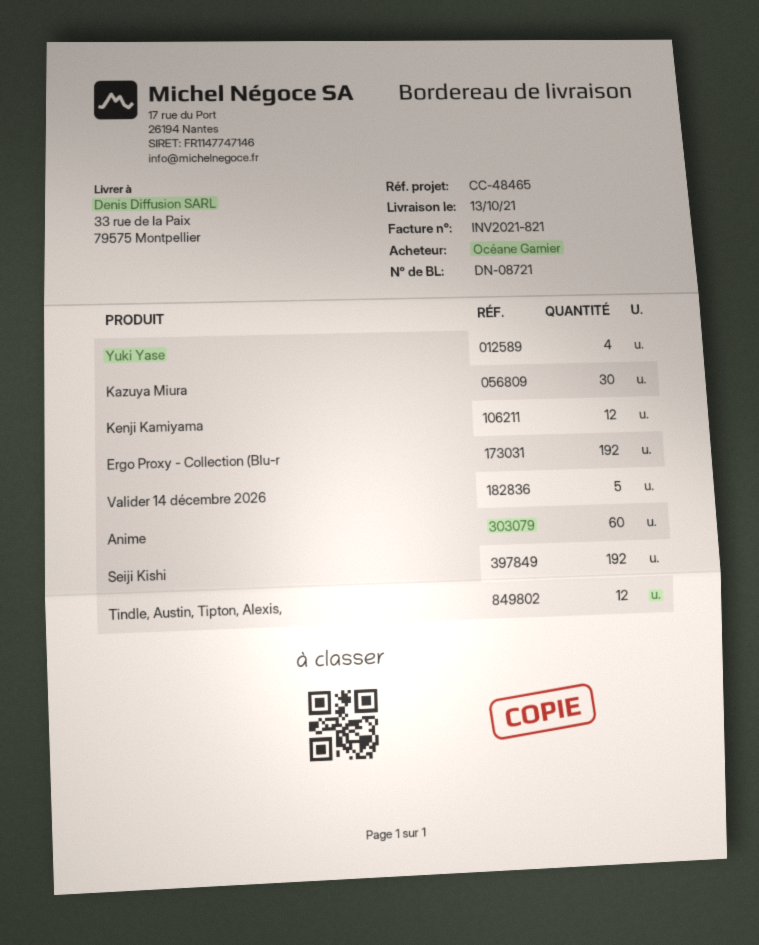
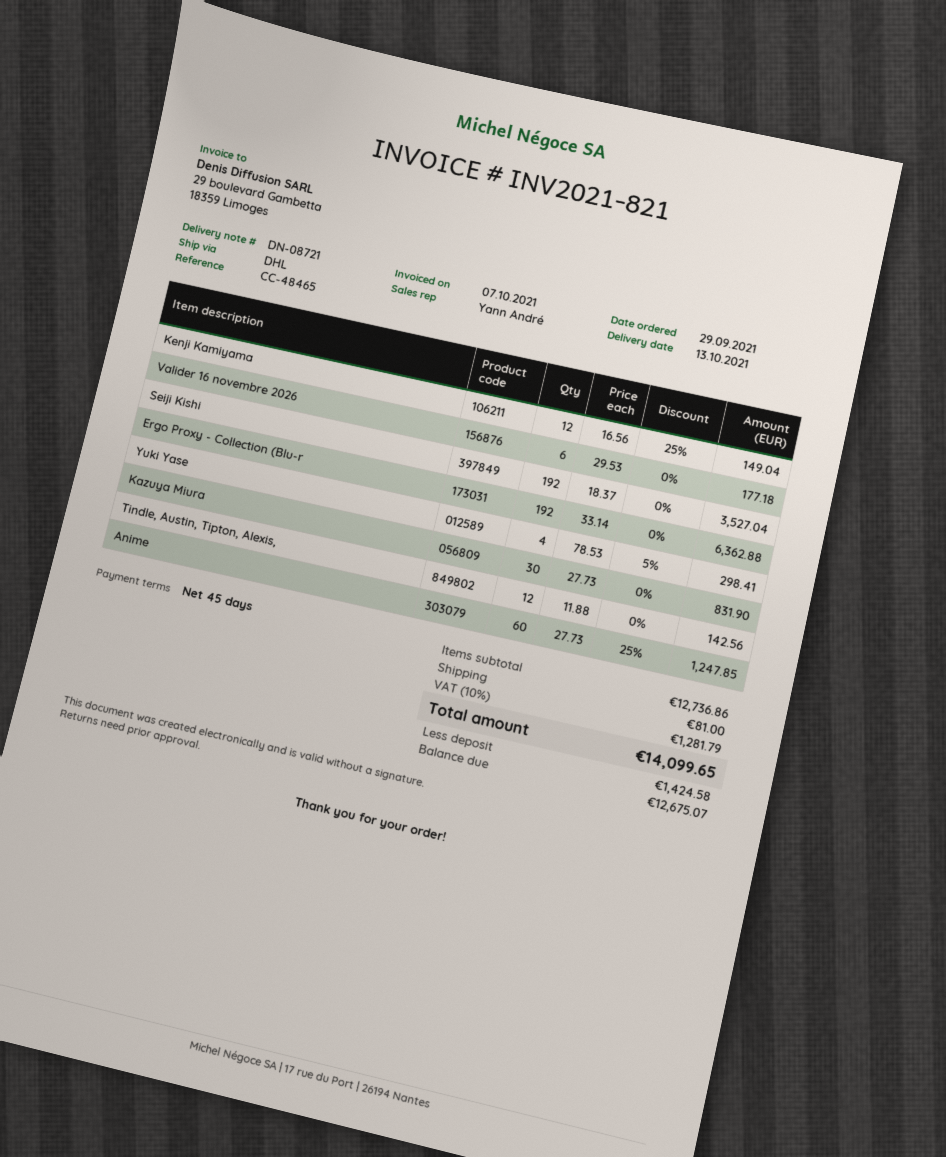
Valider 14 décembre 2026: 5 -> none
Valider 16 novembre 2026: none -> 6

